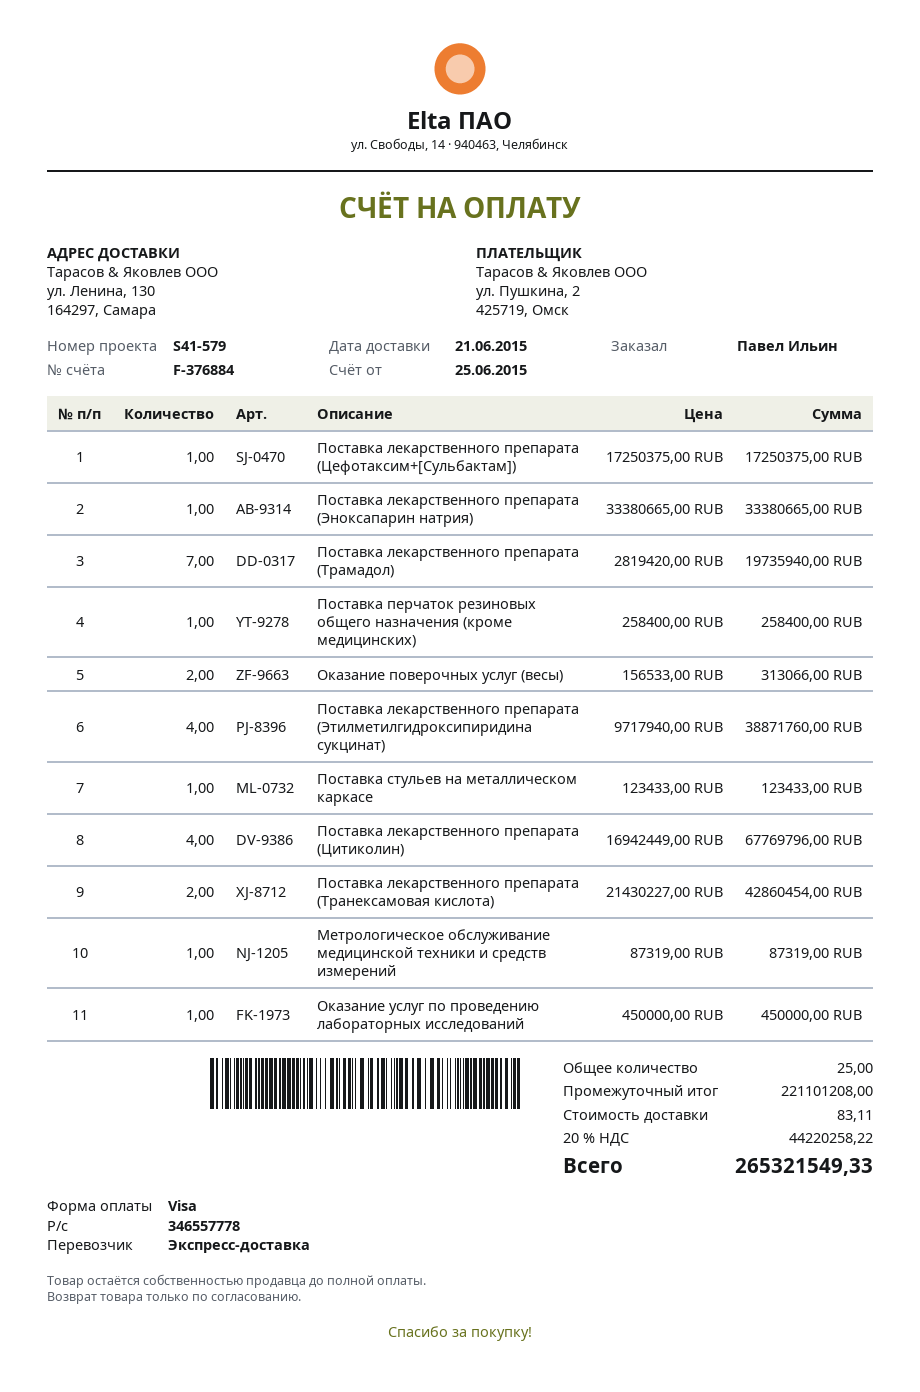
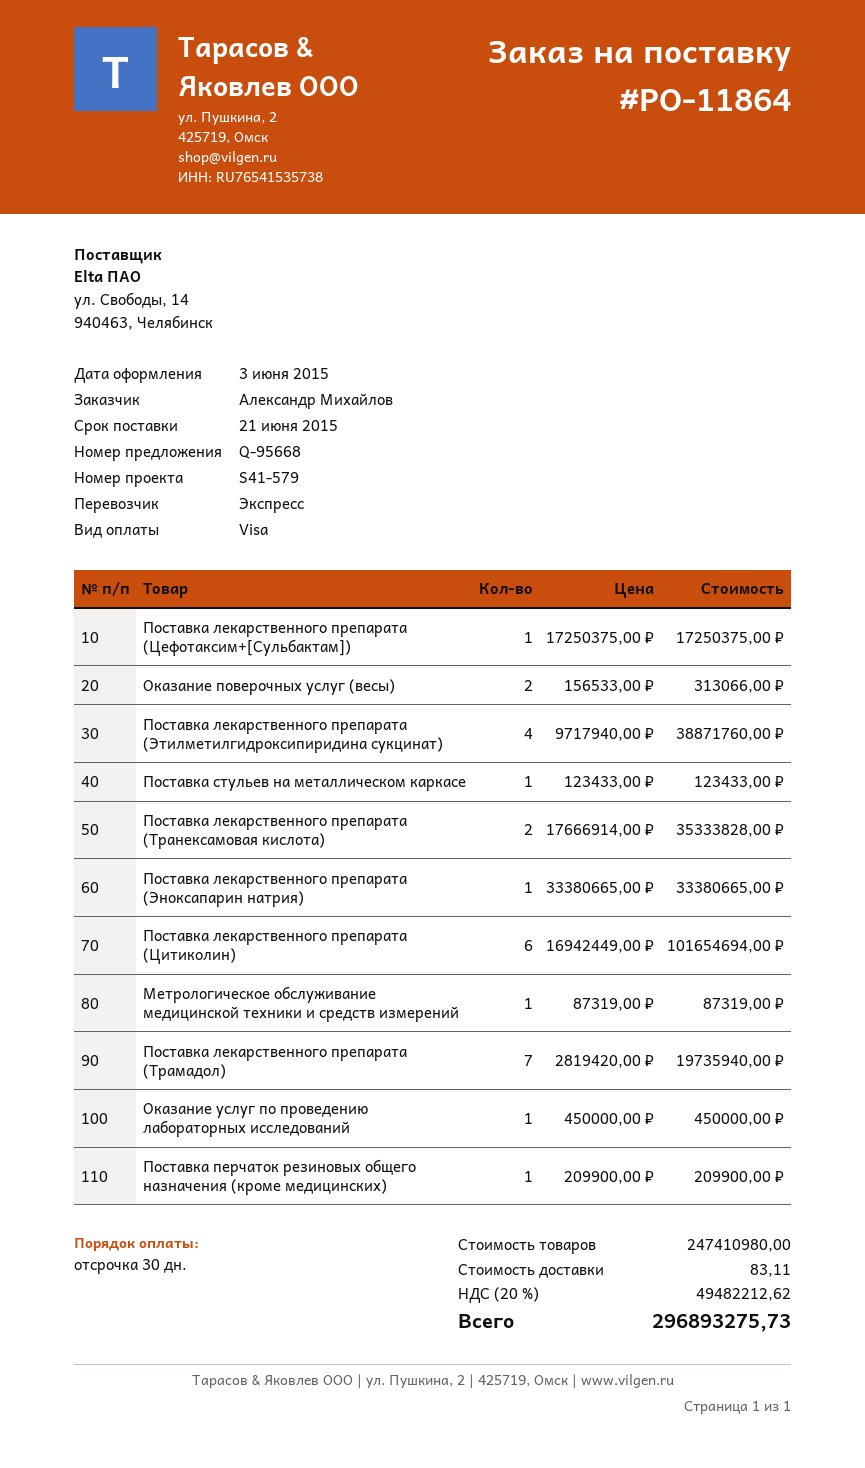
ordered by: Павел Ильин -> Александр Михайлов
Поставка перчаток резиновых общего назначения (кроме медицинских): 1 x 258400.00 = 258400.00 -> 1 x 209900.00 = 209900.00
Поставка лекарственного препарата (Цитиколин): 4 x 16942449.00 = 67769796.00 -> 6 x 16942449.00 = 101654694.00
Поставка лекарственного препарата (Транексамовая кислота): 2 x 21430227.00 = 42860454.00 -> 2 x 17666914.00 = 35333828.00
subtotal: 221101208.00 -> 247410980.00
tax: 20% = 44220258.22 -> 20% = 49482212.62
total: 265321549.33 -> 296893275.73

